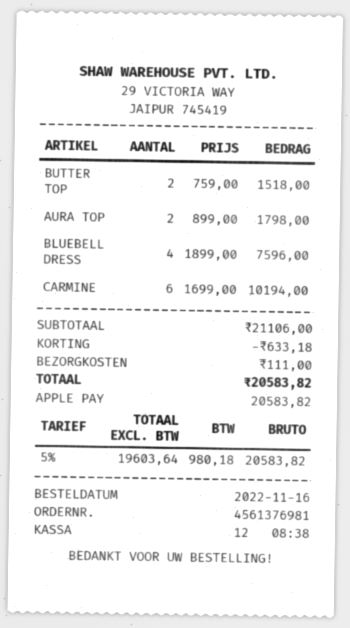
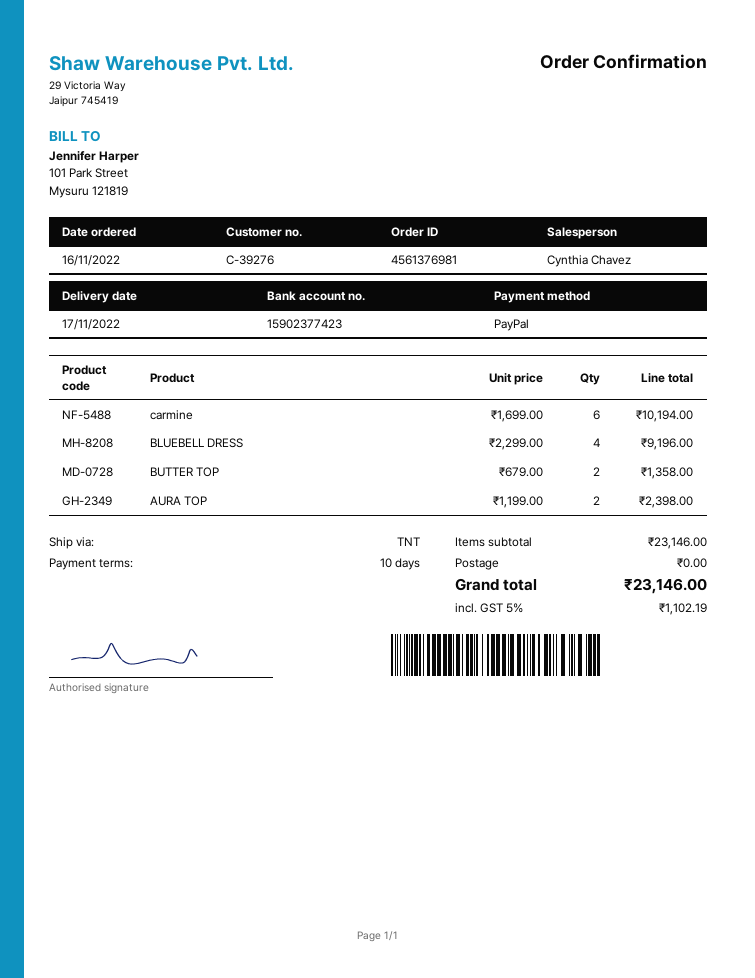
payment method: Apple Pay -> PayPal
BUTTER TOP: 2 x 759.00 = 1518.00 -> 2 x 679.00 = 1358.00
AURA TOP: 2 x 899.00 = 1798.00 -> 2 x 1199.00 = 2398.00
BLUEBELL DRESS: 4 x 1899.00 = 7596.00 -> 4 x 2299.00 = 9196.00
subtotal: 21106.00 -> 23146.00
discount: 633.18 -> none
shipping: 111.00 -> 0.00
tax: 5% = 980.18 -> 5% = 1102.19
total: 20583.82 -> 23146.00

